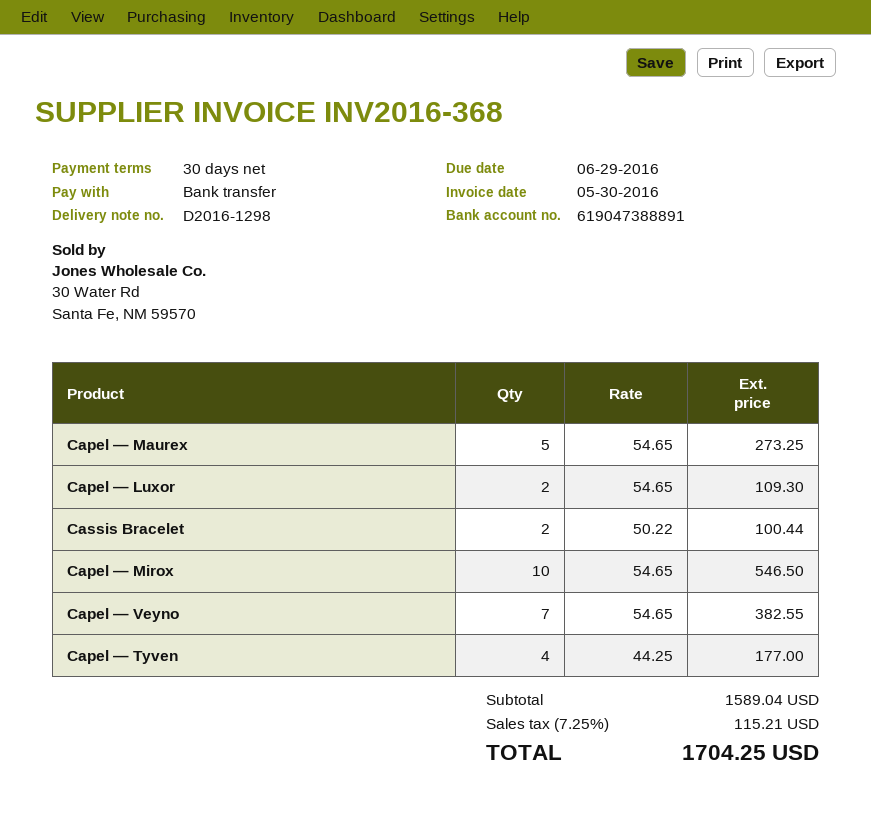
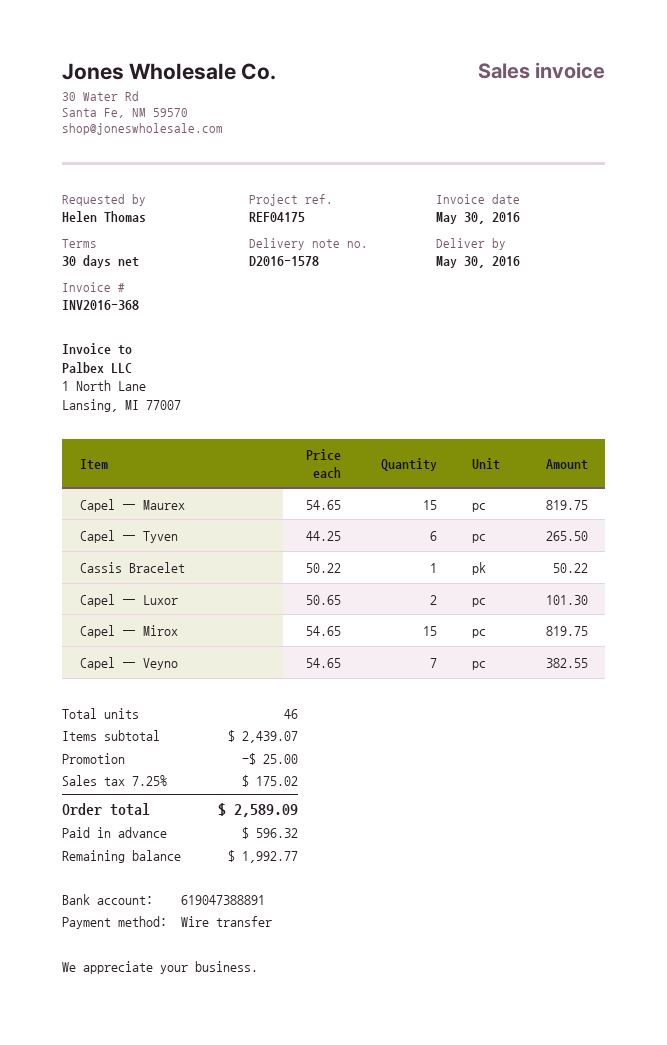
delivery note number: D2016-1298 -> D2016-1578
Capel — Maurex: 5 x 54.65 = 273.25 -> 15 x 54.65 = 819.75
Capel — Luxor: 2 x 54.65 = 109.30 -> 2 x 50.65 = 101.30
Cassis Bracelet: 2 x 50.22 = 100.44 -> 1 x 50.22 = 50.22
Capel — Mirox: 10 x 54.65 = 546.50 -> 15 x 54.65 = 819.75
Capel — Tyven: 4 x 44.25 = 177.00 -> 6 x 44.25 = 265.50
subtotal: 1589.04 -> 2439.07
discount: none -> 25.00
tax: 7.25% = 115.21 -> 7.25% = 175.02
total: 1704.25 -> 2589.09

